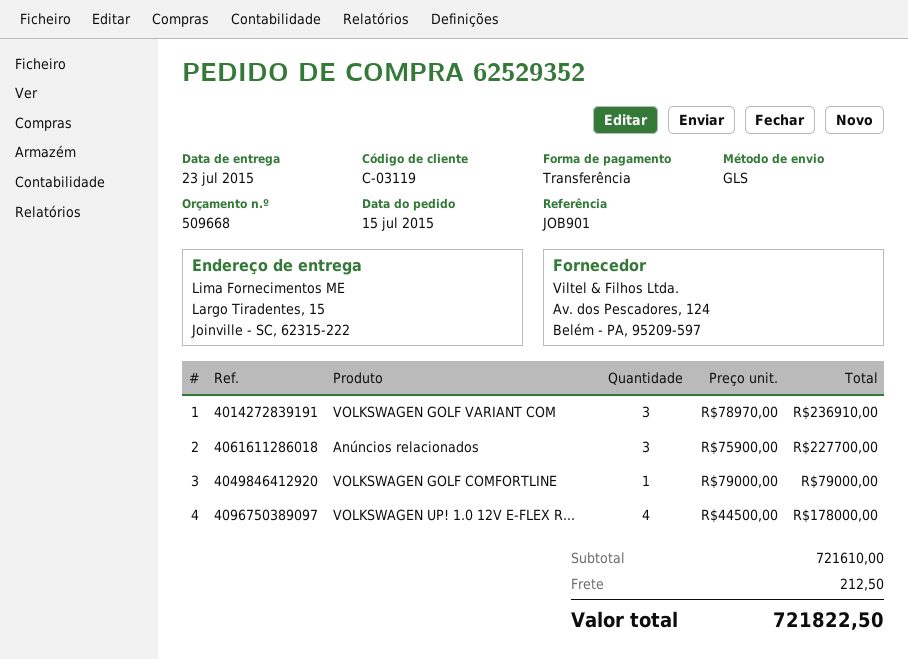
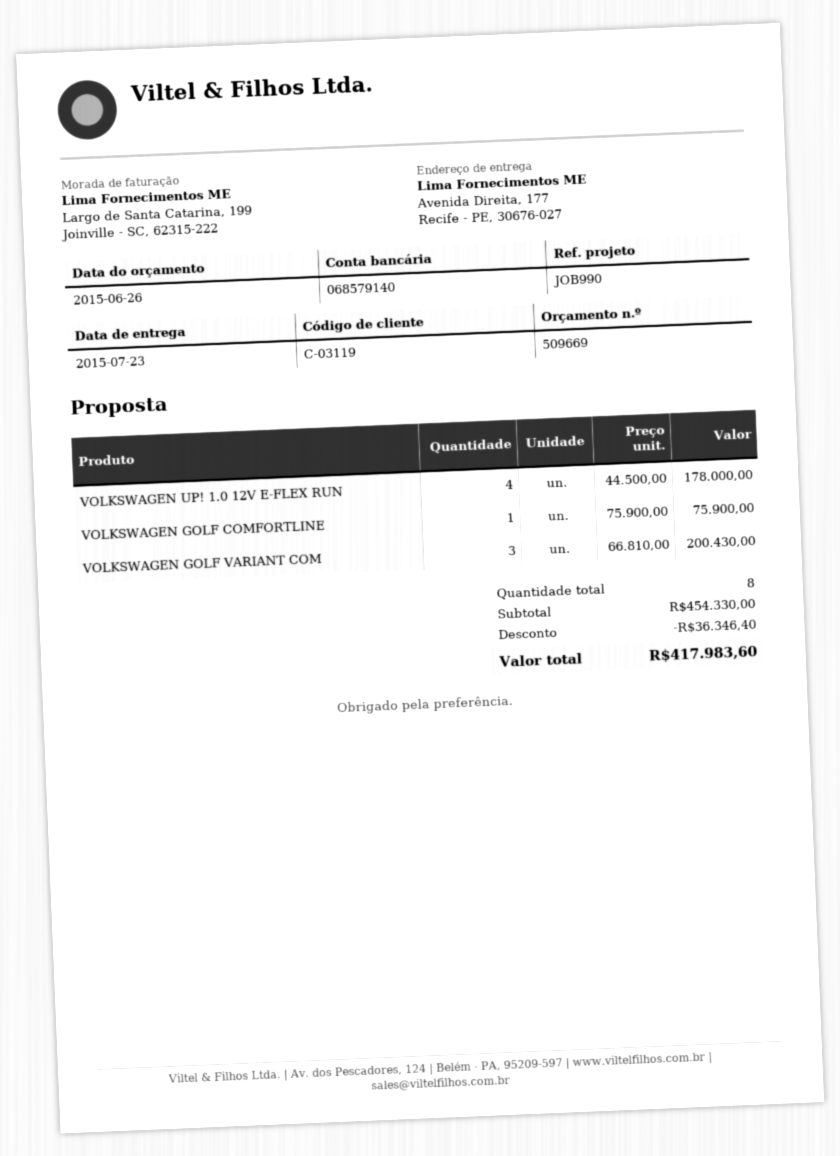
quote number: 509668 -> 509669
reference: JOB901 -> JOB990
ship to: Largo Tiradentes, 15, Joinville - SC, 62315-222 -> Avenida Direita, 177, Recife - PE, 30676-027
VOLKSWAGEN GOLF VARIANT COM: 3 x 78970.00 = 236910.00 -> 3 x 66810.00 = 200430.00
Anúncios relacionados: 3 x 75900.00 = 227700.00 -> none
VOLKSWAGEN GOLF COMFORTLINE: 1 x 79000.00 = 79000.00 -> 1 x 75900.00 = 75900.00
subtotal: 721610.00 -> 454330.00
discount: none -> 36346.40
shipping: 212.50 -> none
total: 721822.50 -> 417983.60

